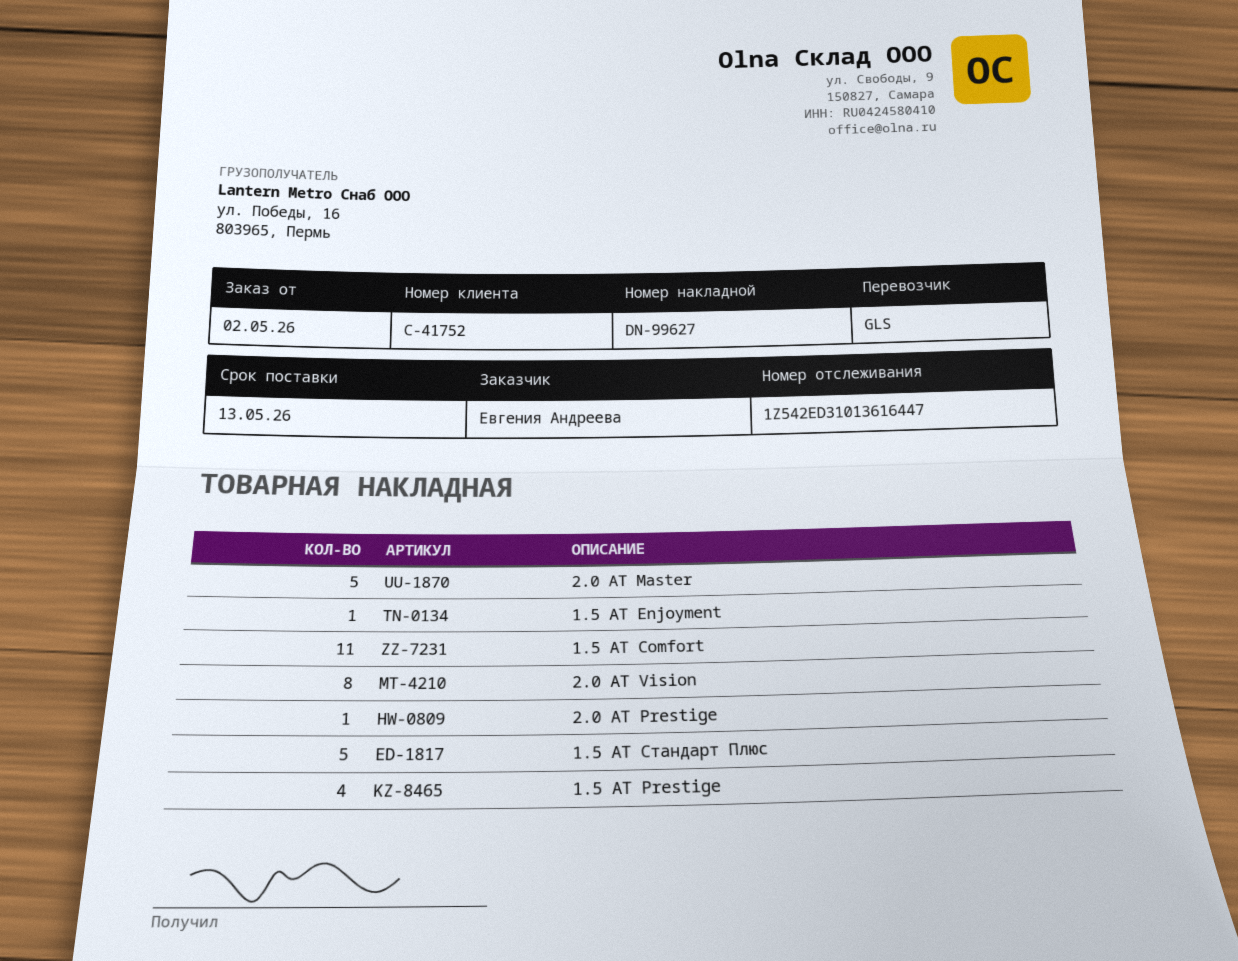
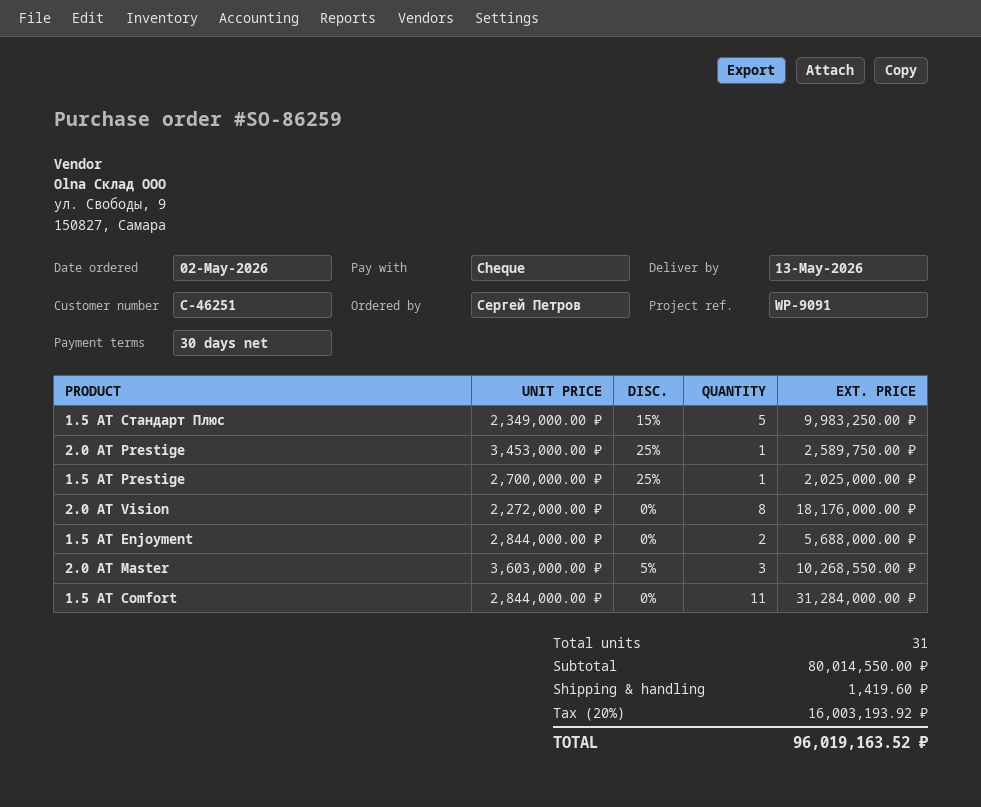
customer number: C-41752 -> C-46251
ordered by: Евгения Андреева -> Сергей Петров
2.0 AT Master: 5 -> 3
1.5 AT Enjoyment: 1 -> 2
1.5 AT Prestige: 4 -> 1

